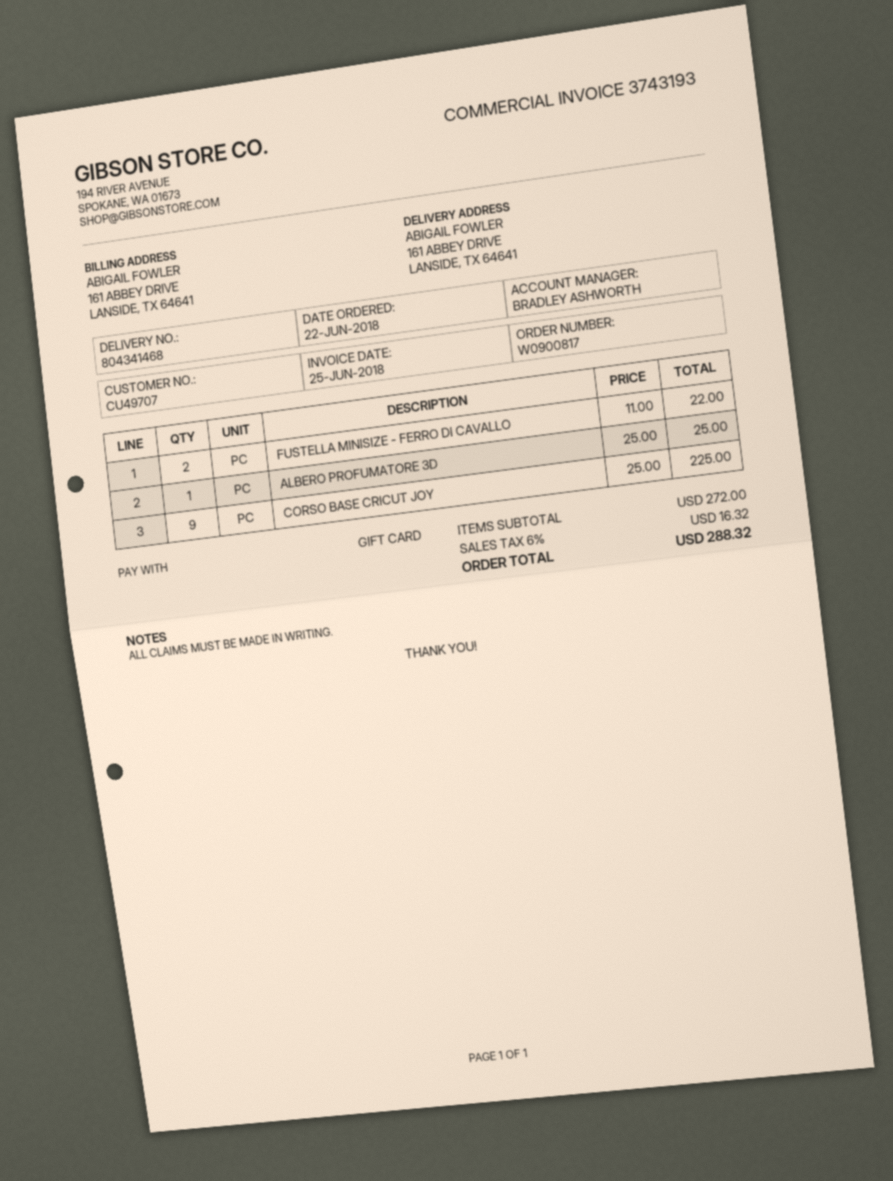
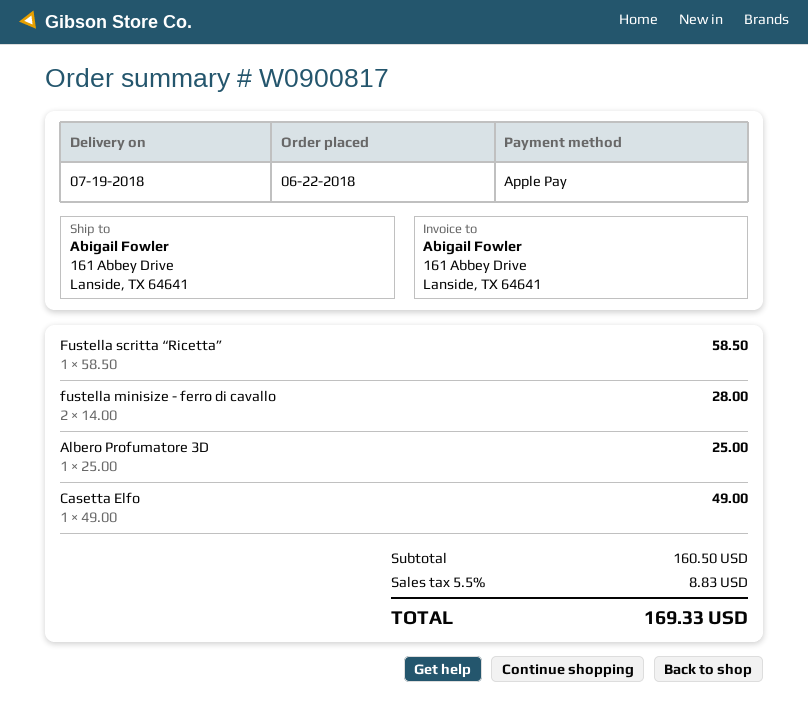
payment method: gift card -> Apple Pay
FUSTELLA MINISIZE - FERRO DI CAVALLO: 2 x 11.00 = 22.00 -> 2 x 14.00 = 28.00
CORSO BASE CRICUT JOY: 9 x 25.00 = 225.00 -> none
Fustella scritta “Ricetta”: none -> 1 x 58.50 = 58.50
Casetta Elfo: none -> 1 x 49.00 = 49.00
subtotal: 272.00 -> 160.50
tax: 6% = 16.32 -> 5.5% = 8.83
total: 288.32 -> 169.33

